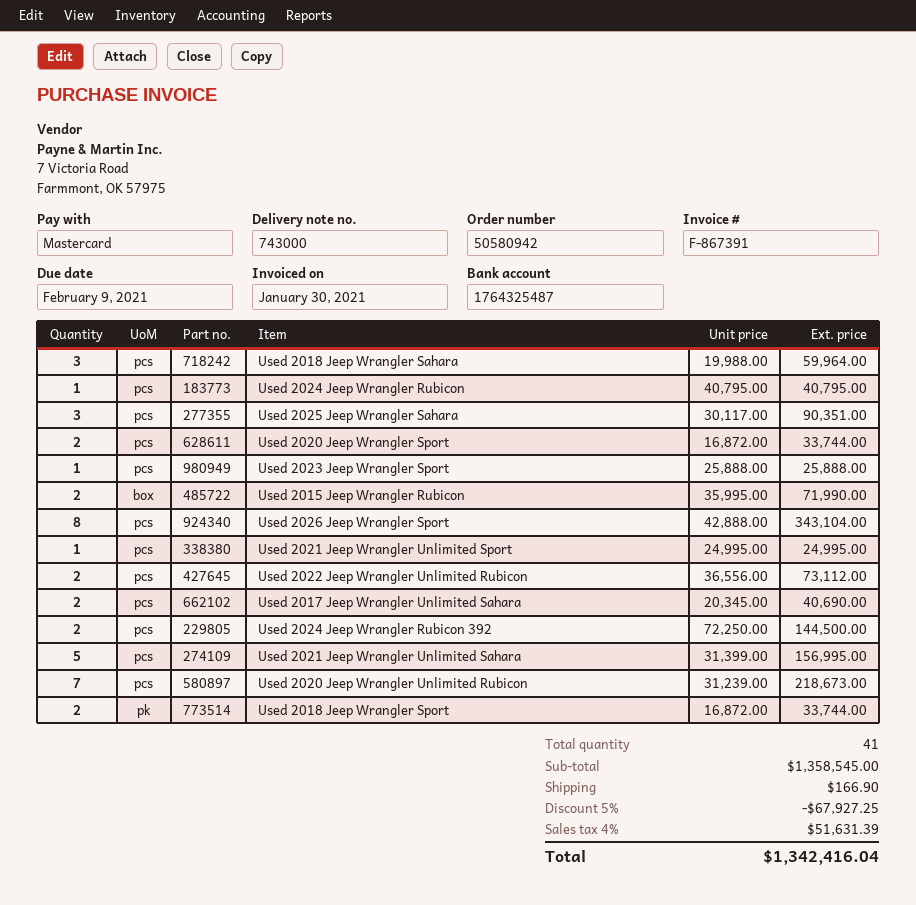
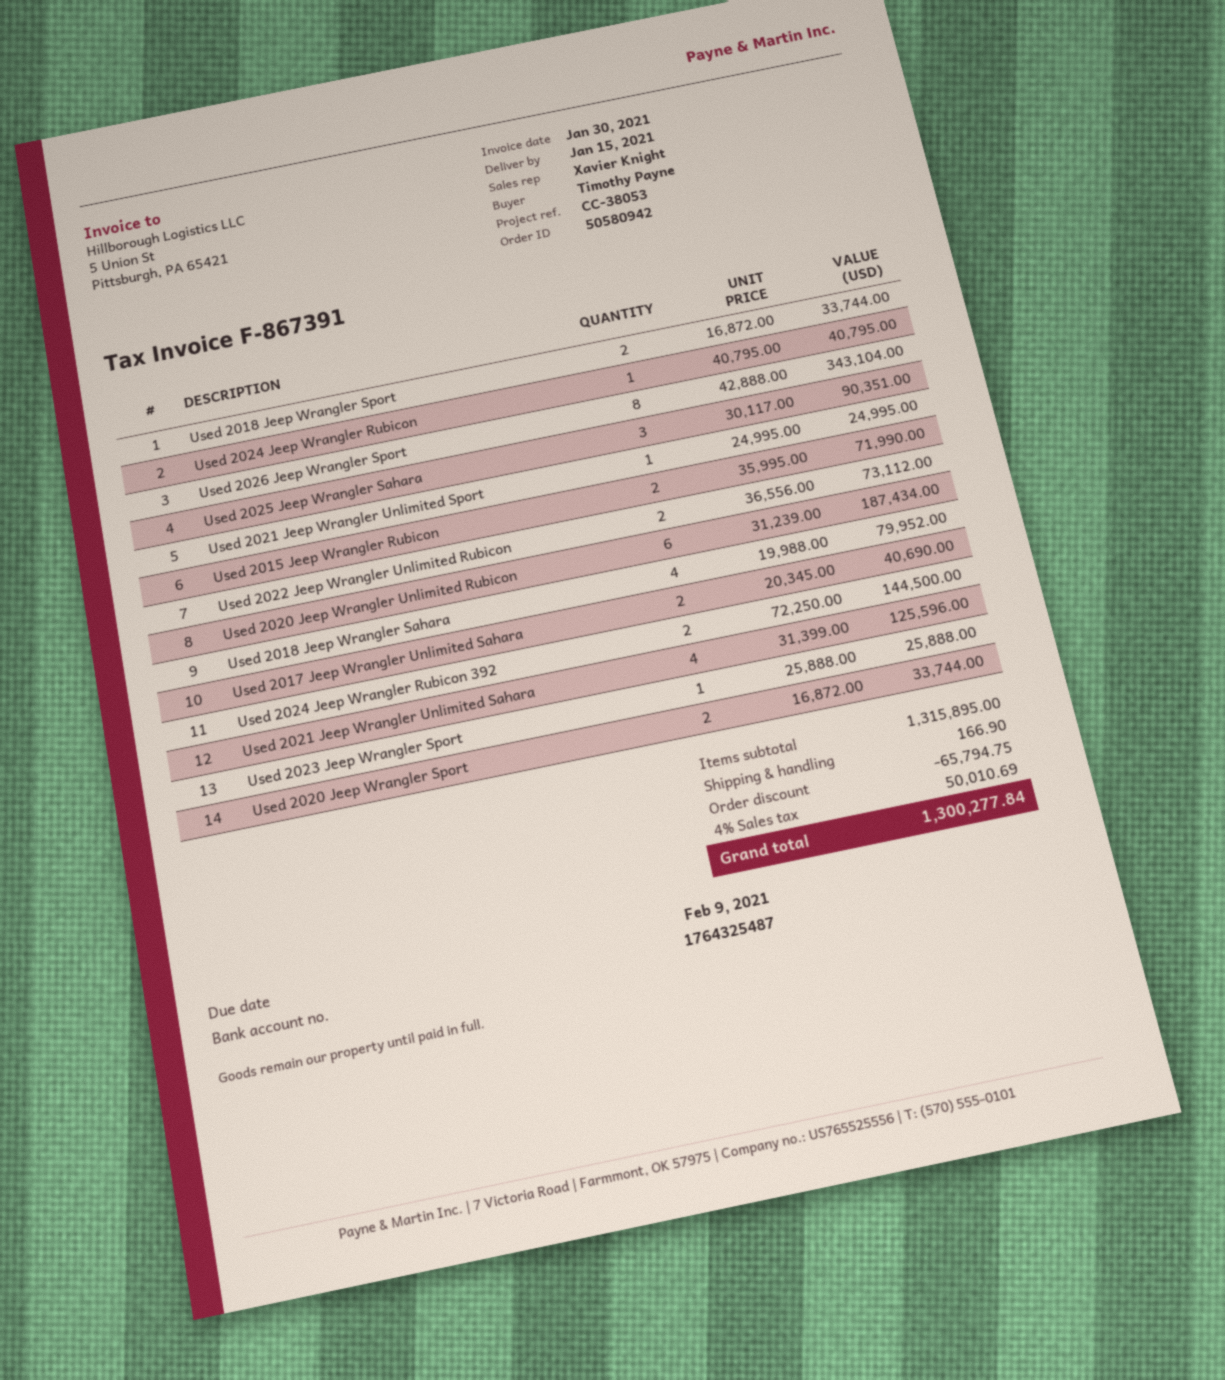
Used 2018 Jeep Wrangler Sahara: 3 x 19988.00 = 59964.00 -> 4 x 19988.00 = 79952.00
Used 2021 Jeep Wrangler Unlimited Sahara: 5 x 31399.00 = 156995.00 -> 4 x 31399.00 = 125596.00
Used 2020 Jeep Wrangler Unlimited Rubicon: 7 x 31239.00 = 218673.00 -> 6 x 31239.00 = 187434.00
subtotal: 1358545.00 -> 1315895.00
discount: 67927.25 -> 65794.75
tax: 4% = 51631.39 -> 4% = 50010.69
total: 1342416.04 -> 1300277.84

